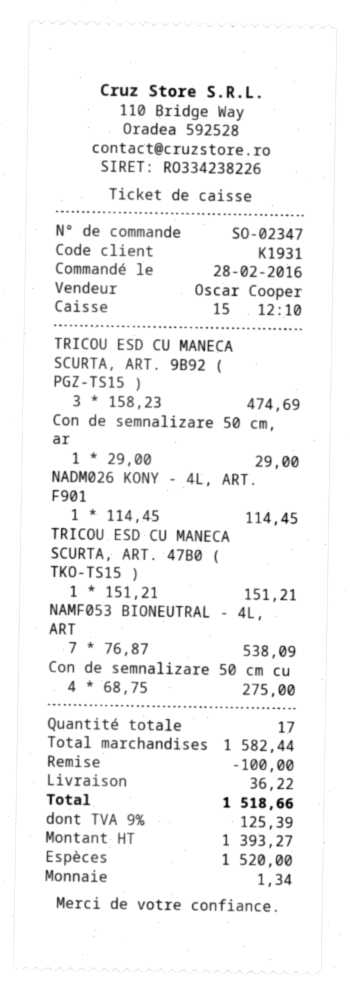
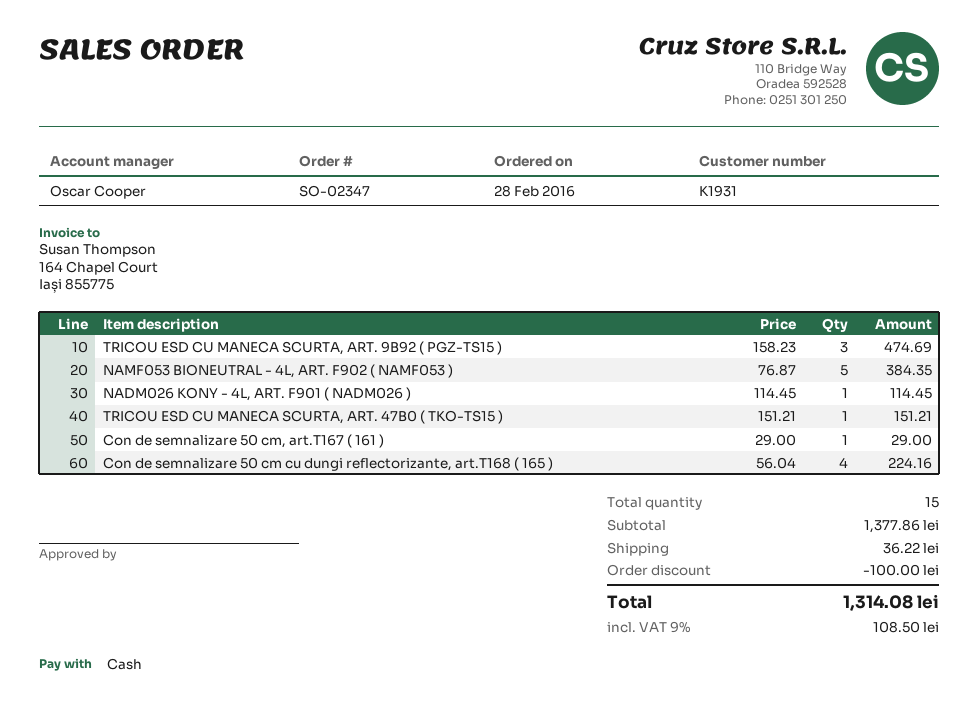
NAMF053 BIONEUTRAL - 4L, ART: 7 x 76.87 = 538.09 -> 5 x 76.87 = 384.35
Con de semnalizare 50 cm cu: 4 x 68.75 = 275.00 -> 4 x 56.04 = 224.16
total quantity: 17 -> 15
subtotal: 1582.44 -> 1377.86
tax: 9% = 125.39 -> 9% = 108.50
total: 1518.66 -> 1314.08

